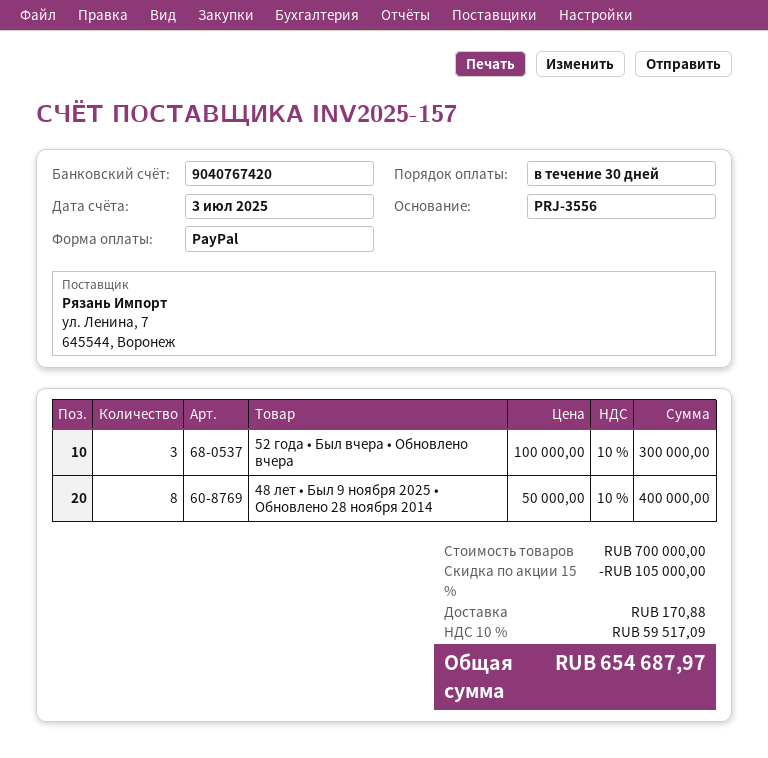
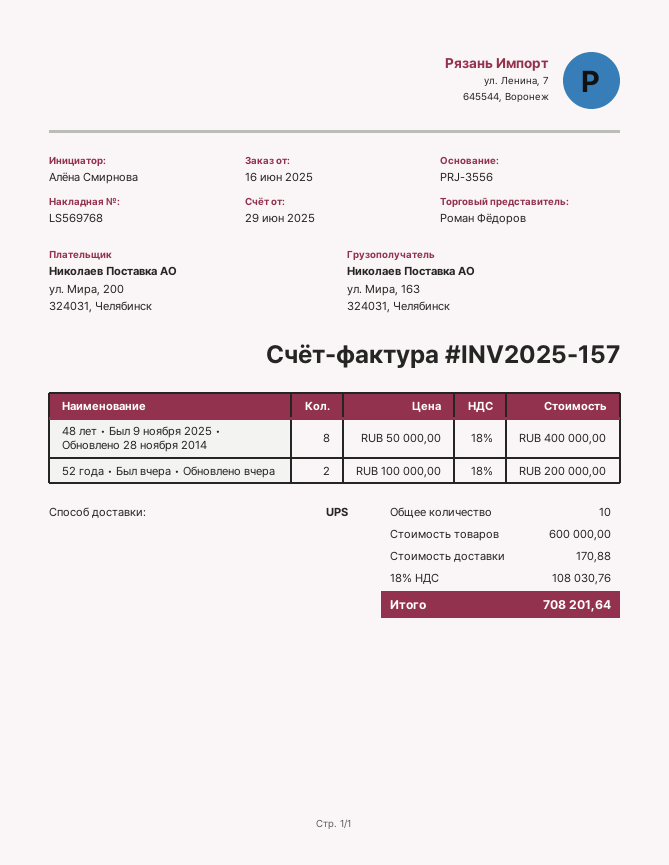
invoice date: 2025-07-03 -> 2025-06-29
52 года • Был вчера • Обновлено вчера: 3 x 100000.00 = 300000.00 -> 2 x 100000.00 = 200000.00
subtotal: 700000.00 -> 600000.00
discount: 15% = 105000.00 -> none
tax: 10% = 59517.09 -> 18% = 108030.76
total: 654687.97 -> 708201.64

